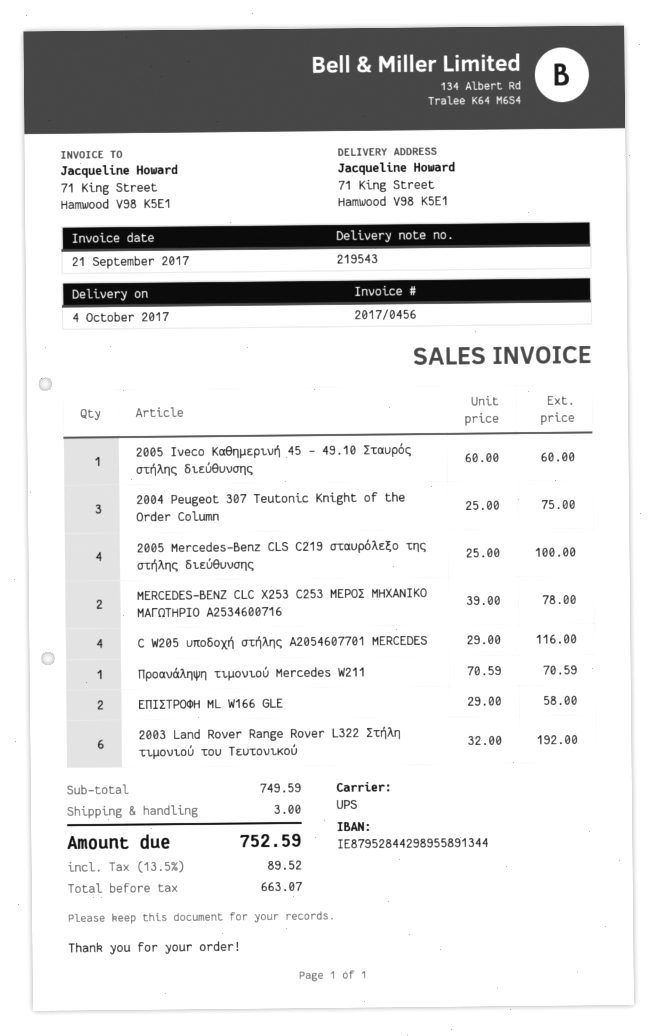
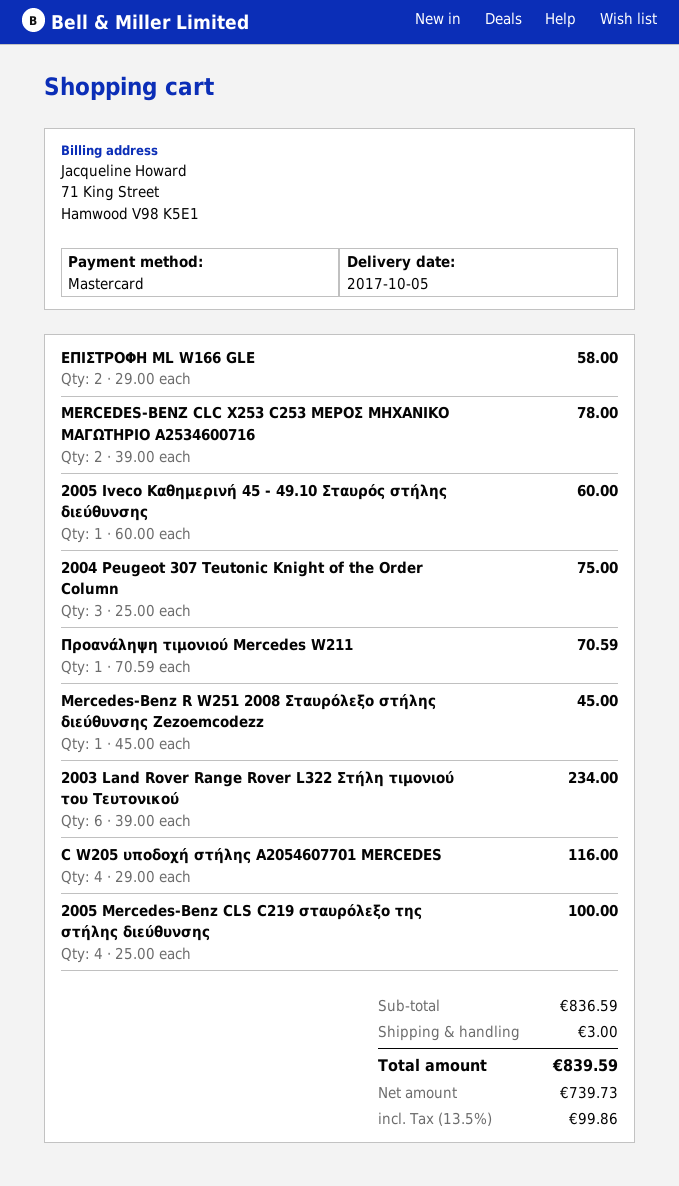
delivery date: 2017-10-04 -> 2017-10-05
2003 Land Rover Range Rover L322 Στήλη τιμονιού του Τευτονικού: 6 x 32.00 = 192.00 -> 6 x 39.00 = 234.00
Mercedes-Benz R W251 2008 Σταυρόλεξο στήλης διεύθυνσης Zezoemcodezz: none -> 1 x 45.00 = 45.00
subtotal: 749.59 -> 836.59
net: 663.07 -> 739.73
tax: 13.5% = 89.52 -> 13.5% = 99.86
total: 752.59 -> 839.59

